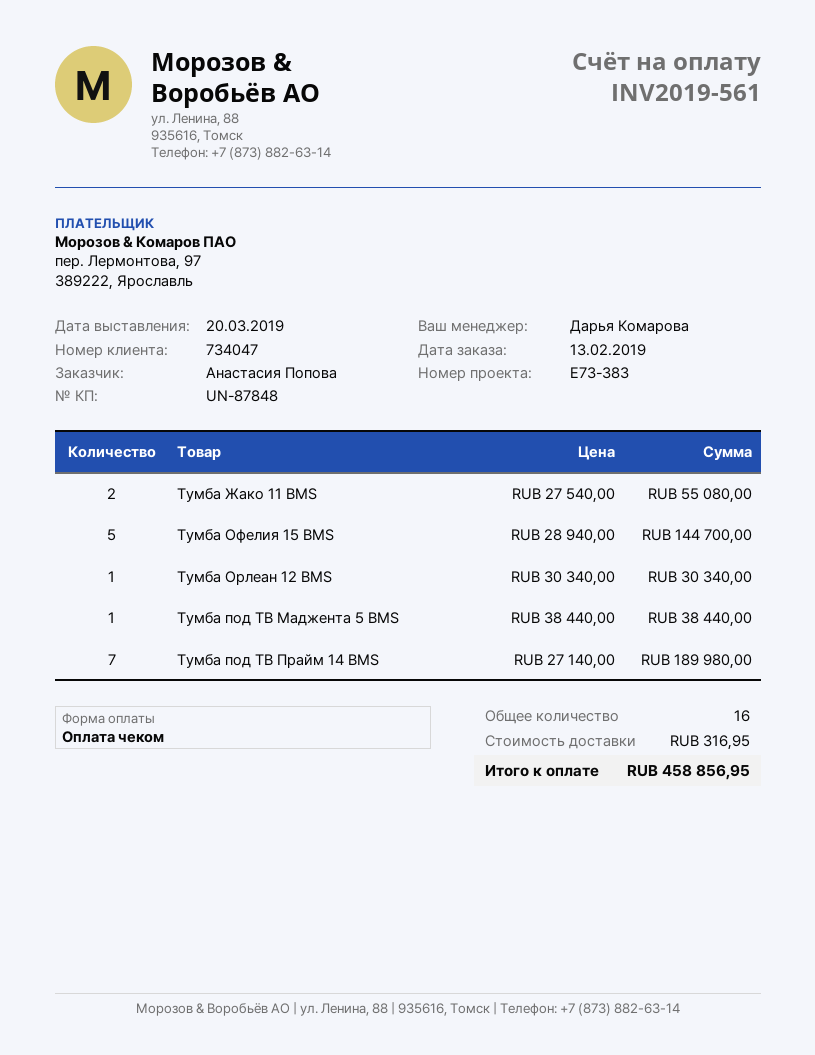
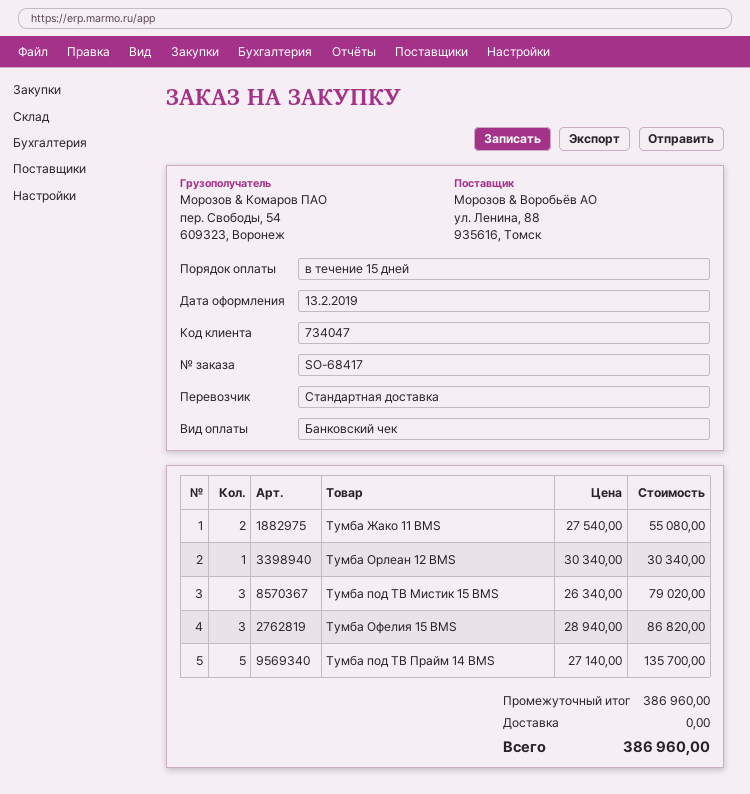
Тумба Офелия 15 BMS: 5 x 28940.00 = 144700.00 -> 3 x 28940.00 = 86820.00
Тумба под ТВ Маджента 5 BMS: 1 x 38440.00 = 38440.00 -> none
Тумба под ТВ Прайм 14 BMS: 7 x 27140.00 = 189980.00 -> 5 x 27140.00 = 135700.00
Тумба под ТВ Мистик 15 BMS: none -> 3 x 26340.00 = 79020.00
shipping: 316.95 -> 0.00
total: 458856.95 -> 386960.00

